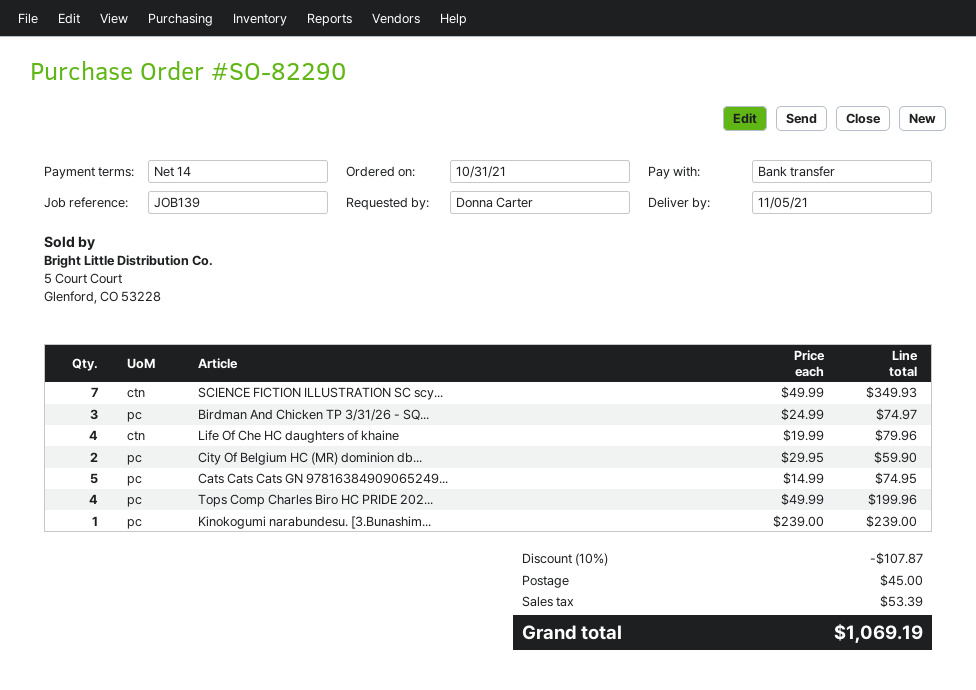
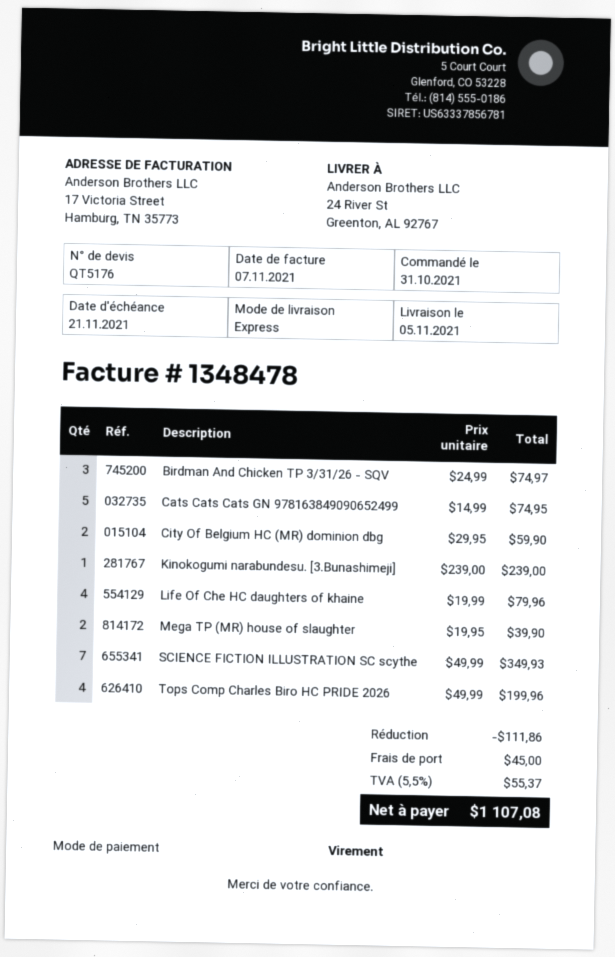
Mega TP (MR) house of slaughter: none -> 2 x 19.95 = 39.90
discount: 107.87 -> 111.86
tax: 53.39 -> 55.37
total: 1069.19 -> 1107.08

